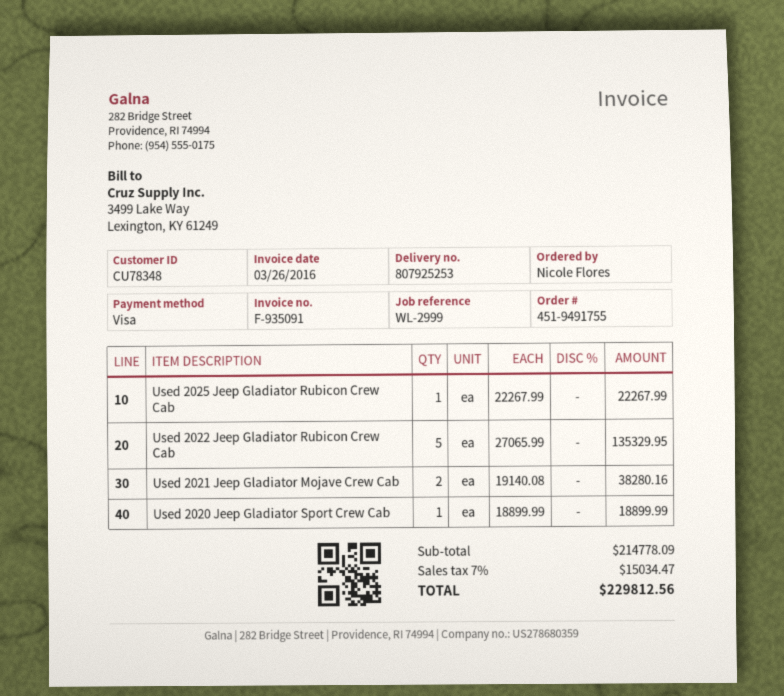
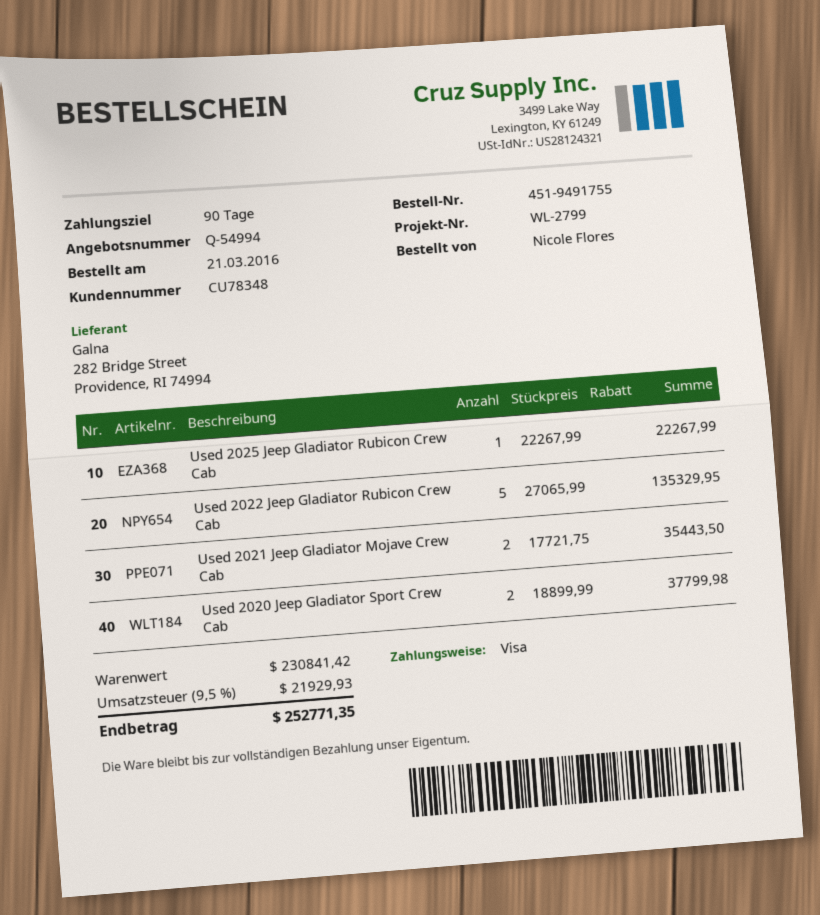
reference: WL-2999 -> WL-2799
Used 2021 Jeep Gladiator Mojave Crew Cab: 2 x 19140.08 = 38280.16 -> 2 x 17721.75 = 35443.50
Used 2020 Jeep Gladiator Sport Crew Cab: 1 x 18899.99 = 18899.99 -> 2 x 18899.99 = 37799.98
subtotal: 214778.09 -> 230841.42
tax: 7% = 15034.47 -> 9.5% = 21929.93
total: 229812.56 -> 252771.35

